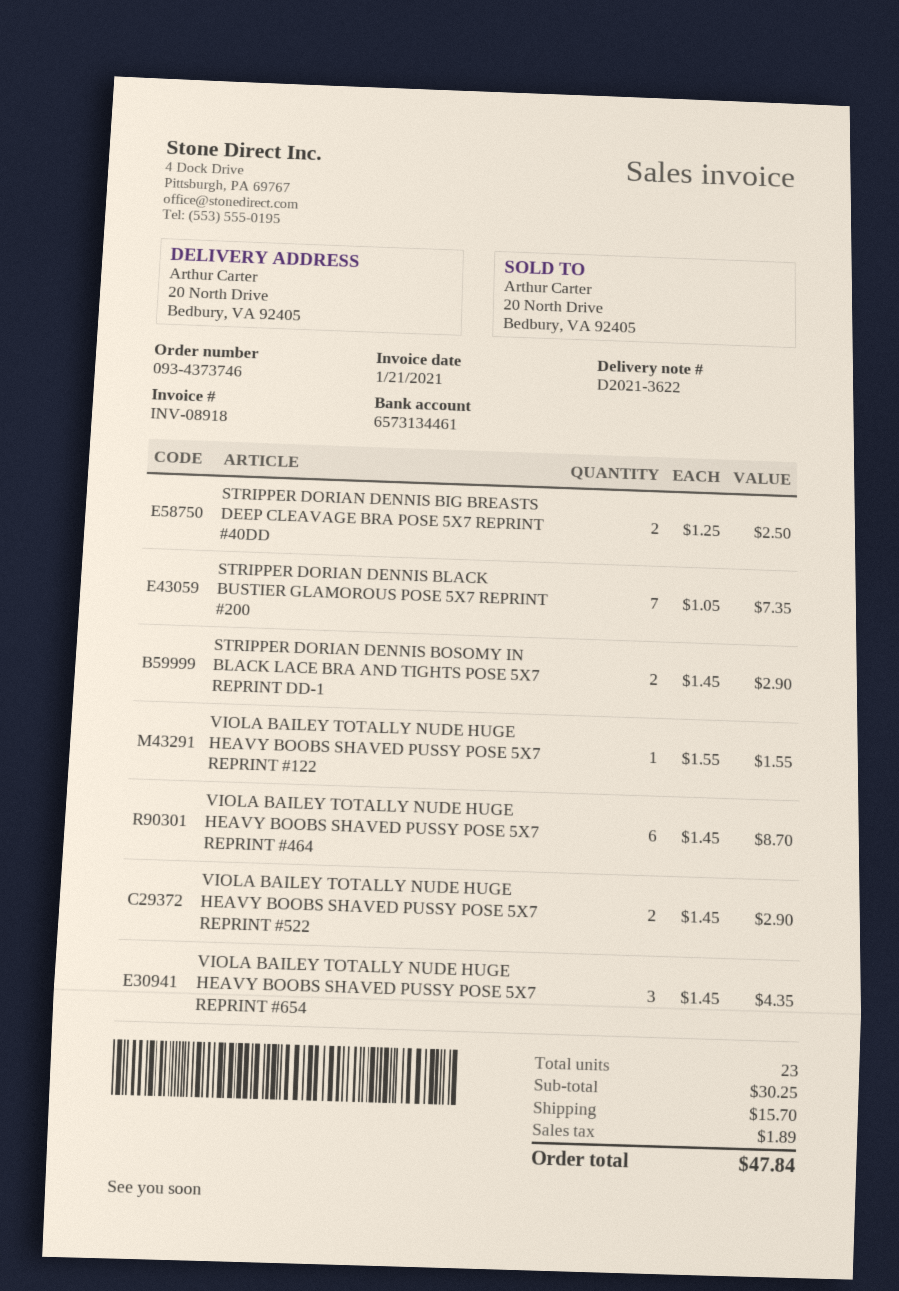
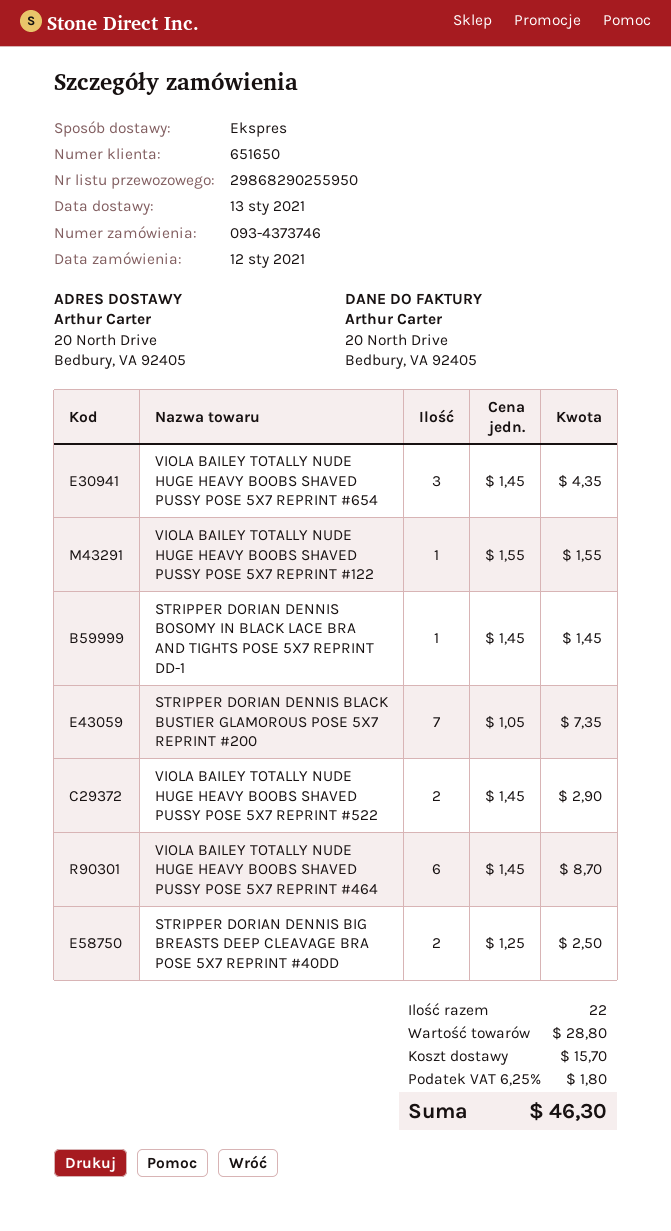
STRIPPER DORIAN DENNIS BOSOMY IN BLACK LACE BRA AND TIGHTS POSE 5X7 REPRINT DD-1: 2 x 1.45 = 2.90 -> 1 x 1.45 = 1.45
total quantity: 23 -> 22
subtotal: 30.25 -> 28.80
tax: 1.89 -> 1.80
total: 47.84 -> 46.30

